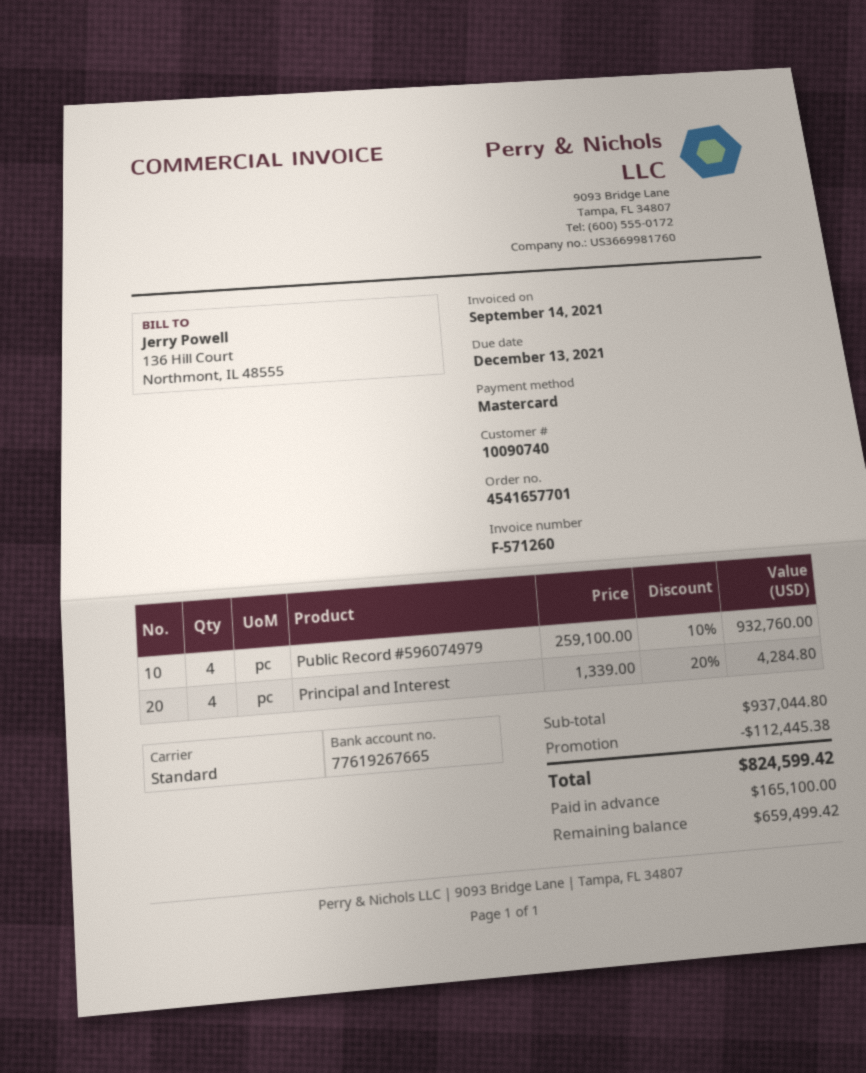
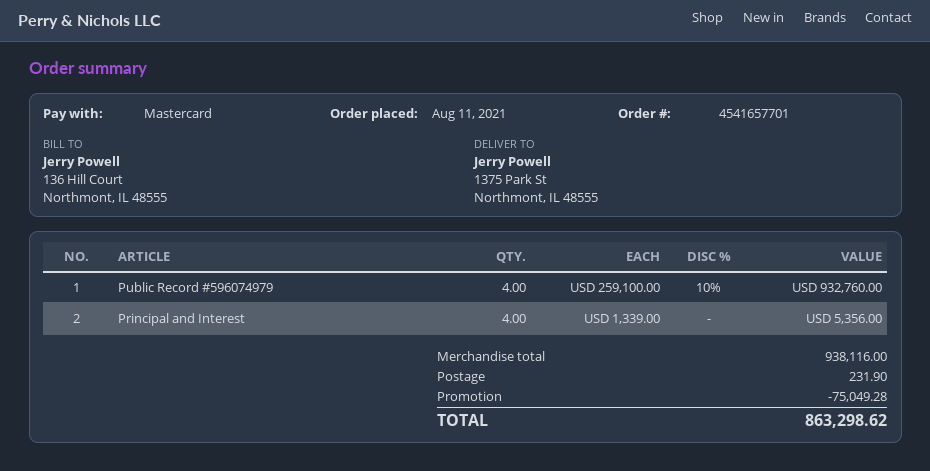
Principal and Interest: 4 x 1339.00 - 20% = 4284.80 -> 4 x 1339.00 = 5356.00
subtotal: 937044.80 -> 938116.00
discount: 112445.38 -> 75049.28
shipping: none -> 231.90
total: 824599.42 -> 863298.62

